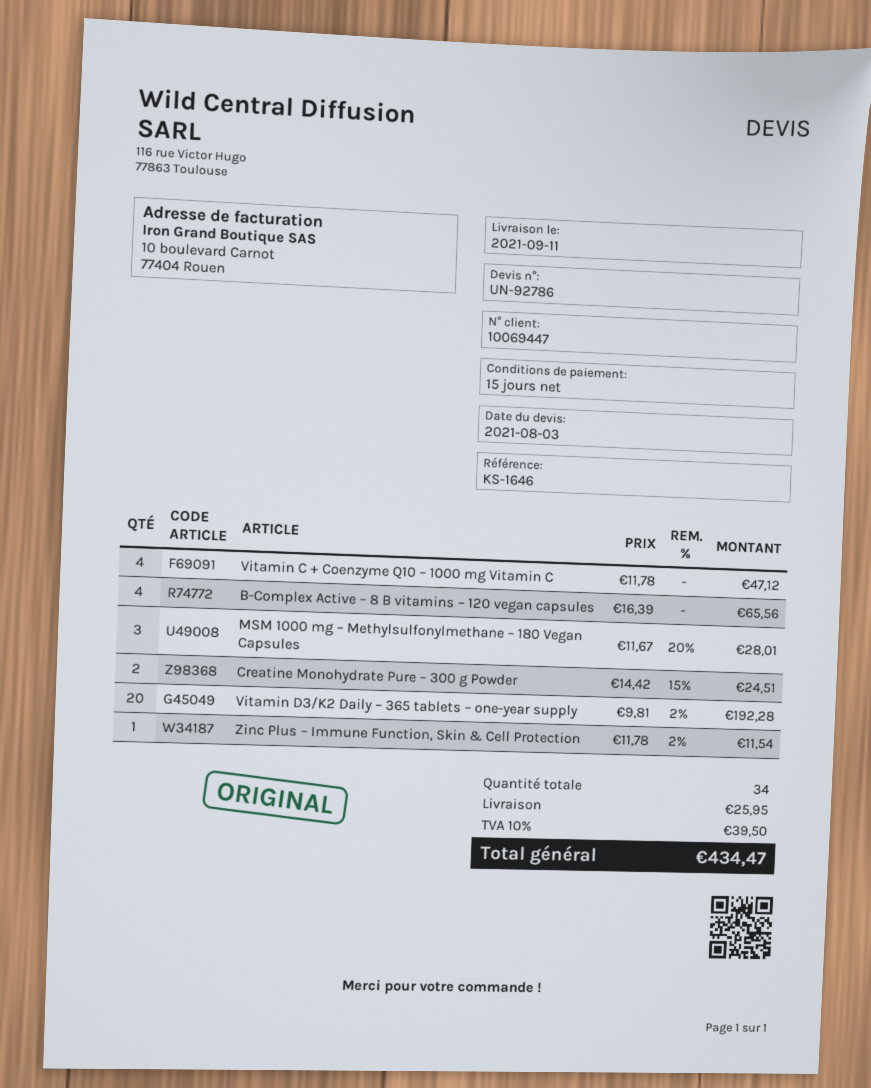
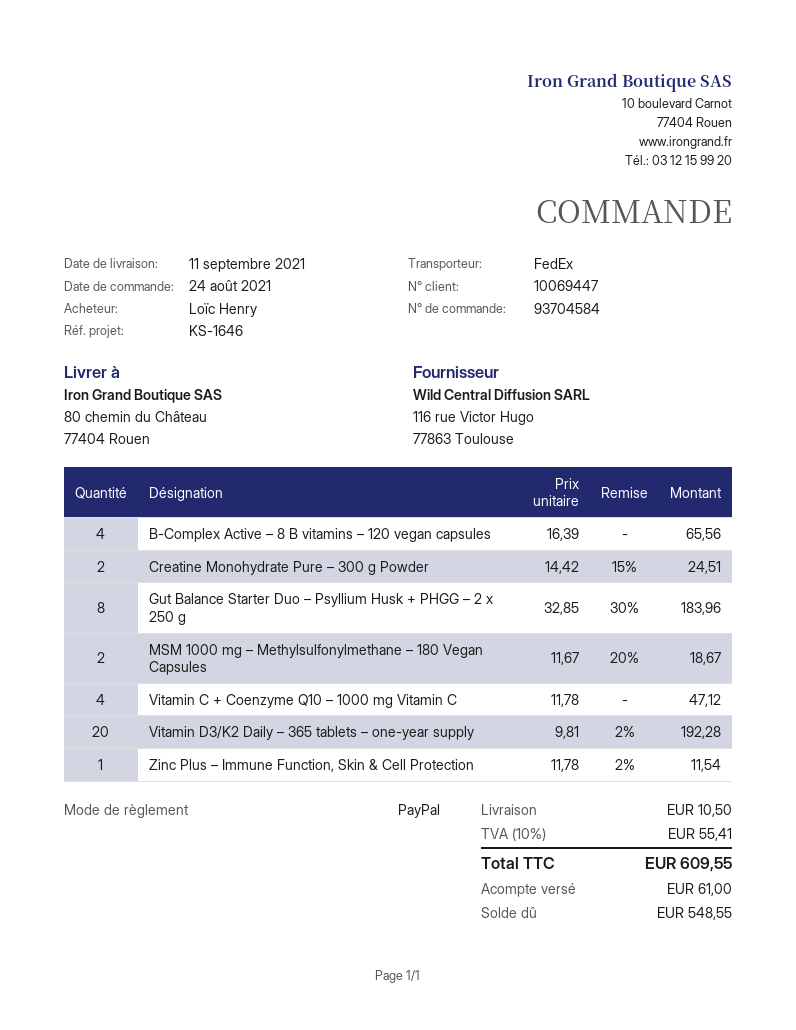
MSM 1000 mg – Methylsulfonylmethane – 180 Vegan Capsules: 3 x 11.67 - 20% = 28.01 -> 2 x 11.67 - 20% = 18.67
Gut Balance Starter Duo – Psyllium Husk + PHGG – 2 x 250 g: none -> 8 x 32.85 - 30% = 183.96
shipping: 25.95 -> 10.50
tax: 10% = 39.50 -> 10% = 55.41
total: 434.47 -> 609.55

